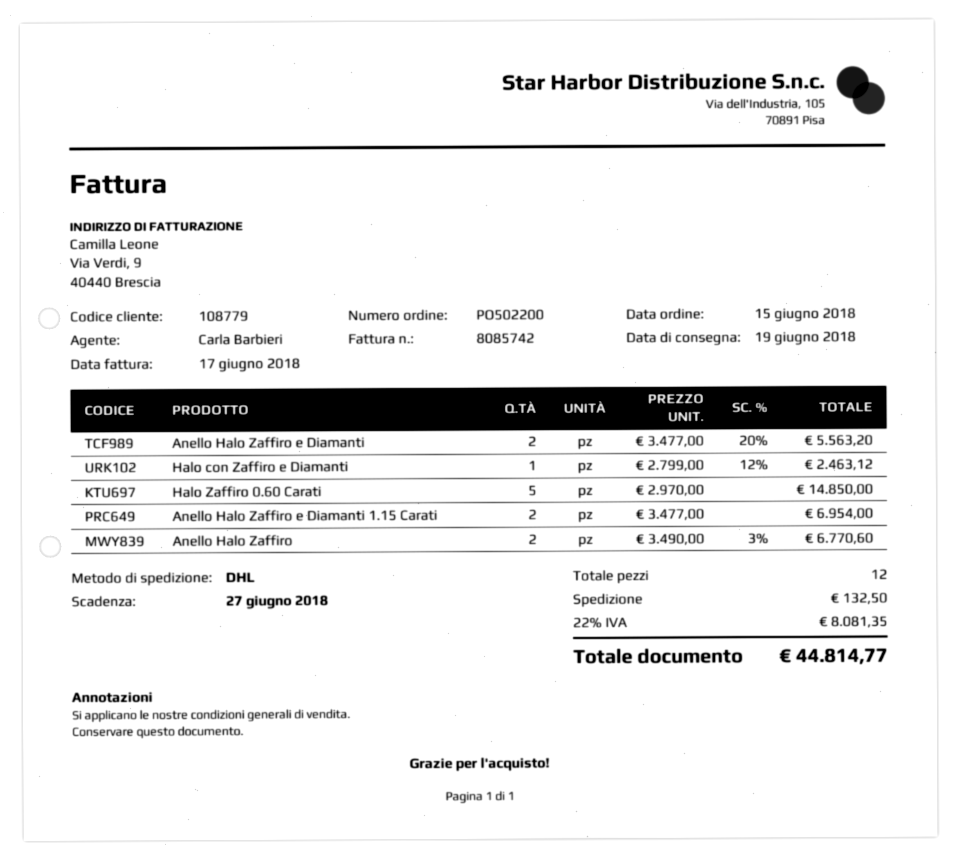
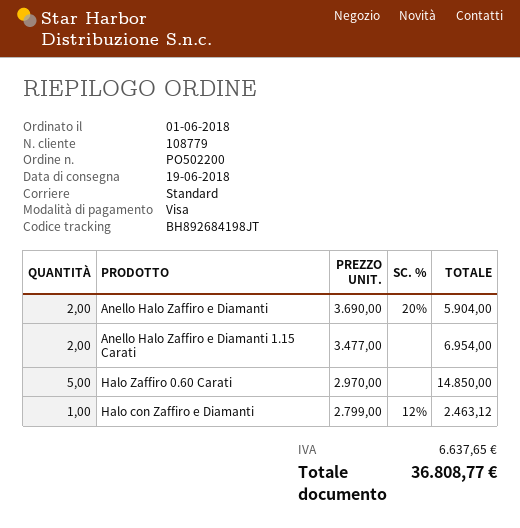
order date: 2018-06-15 -> 2018-06-01
shipping method: DHL -> standard
Anello Halo Zaffiro e Diamanti: 2 x 3477.00 - 20% = 5563.20 -> 2 x 3690.00 - 20% = 5904.00
Anello Halo Zaffiro: 2 x 3490.00 - 3% = 6770.60 -> none
shipping: 132.50 -> none
tax: 8081.35 -> 6637.65
total: 44814.77 -> 36808.77

